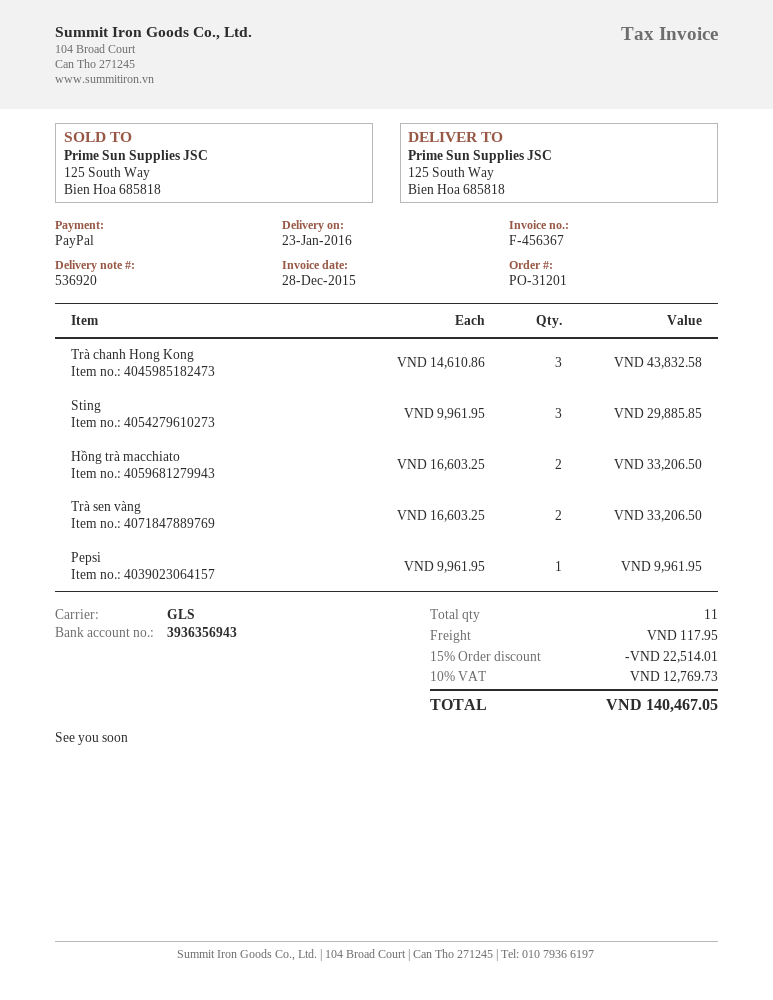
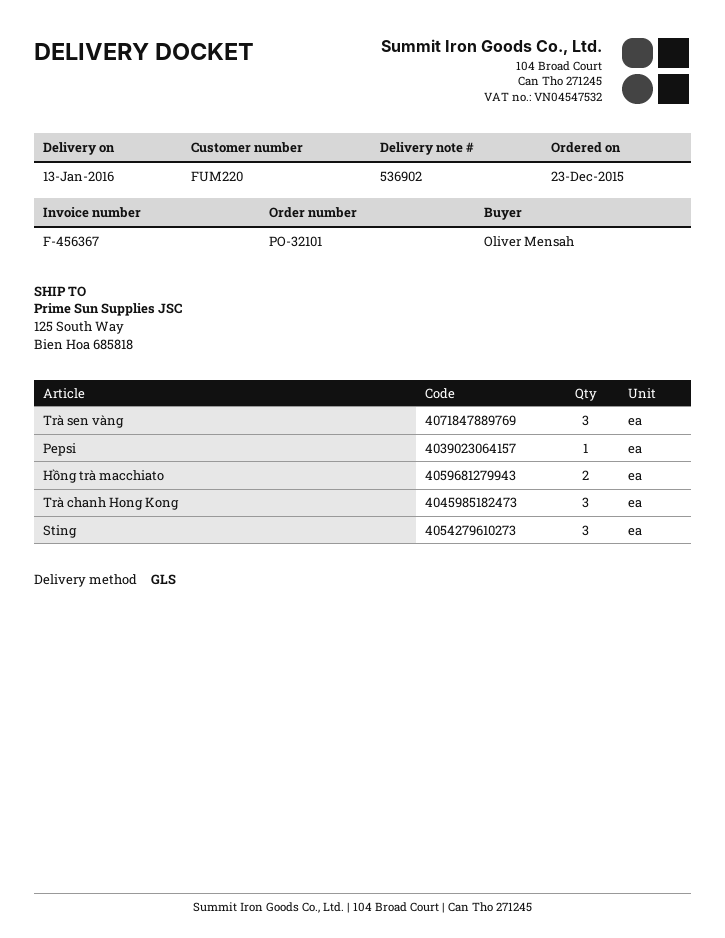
order number: PO-31201 -> PO-32101
delivery note number: 536920 -> 536902
delivery date: 2016-01-23 -> 2016-01-13
Trà sen vàng: 2 -> 3

